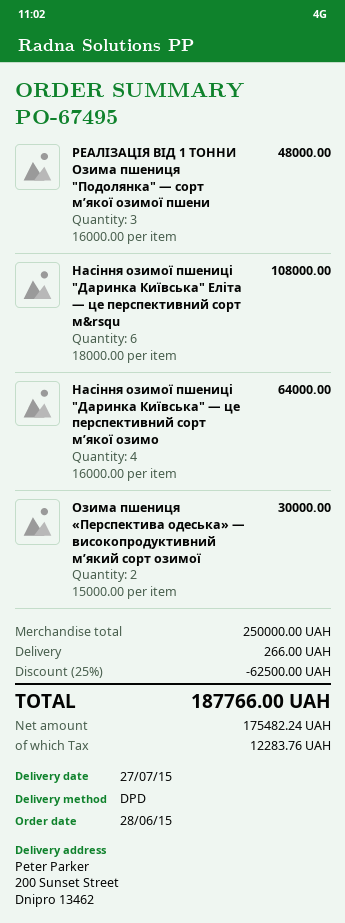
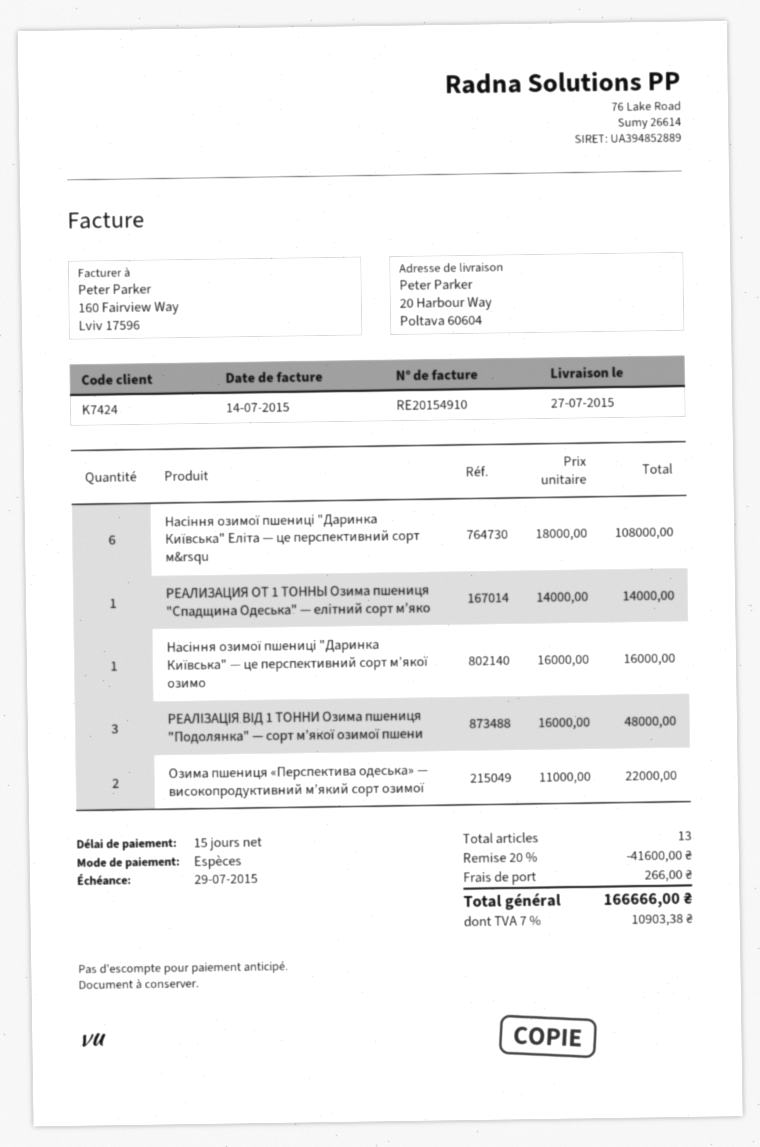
ship to: 200 Sunset Street, Dnipro 13462 -> 20 Harbour Way, Poltava 60604
Насіння озимої пшениці "Даринка Київська" — це перспективний сорт м’якої озимо: 4 x 16000.00 = 64000.00 -> 1 x 16000.00 = 16000.00
Озима пшениця «Перспектива одеська» — високопродуктивний м’який сорт озимої: 2 x 15000.00 = 30000.00 -> 2 x 11000.00 = 22000.00
РЕАЛИЗАЦИЯ ОТ 1 ТОННЫ Озима пшениця "Спадщина Одеська" — елітний сорт м’яко: none -> 1 x 14000.00 = 14000.00
discount: 25% = 62500.00 -> 20% = 41600.00
tax: 12283.76 -> 10903.38
total: 187766.00 -> 166666.00

